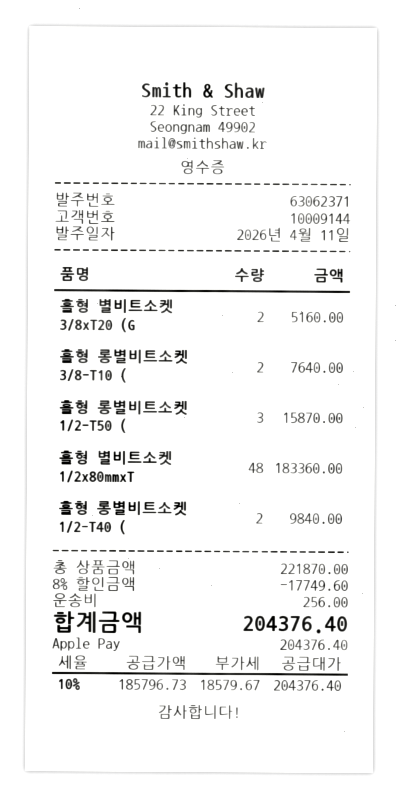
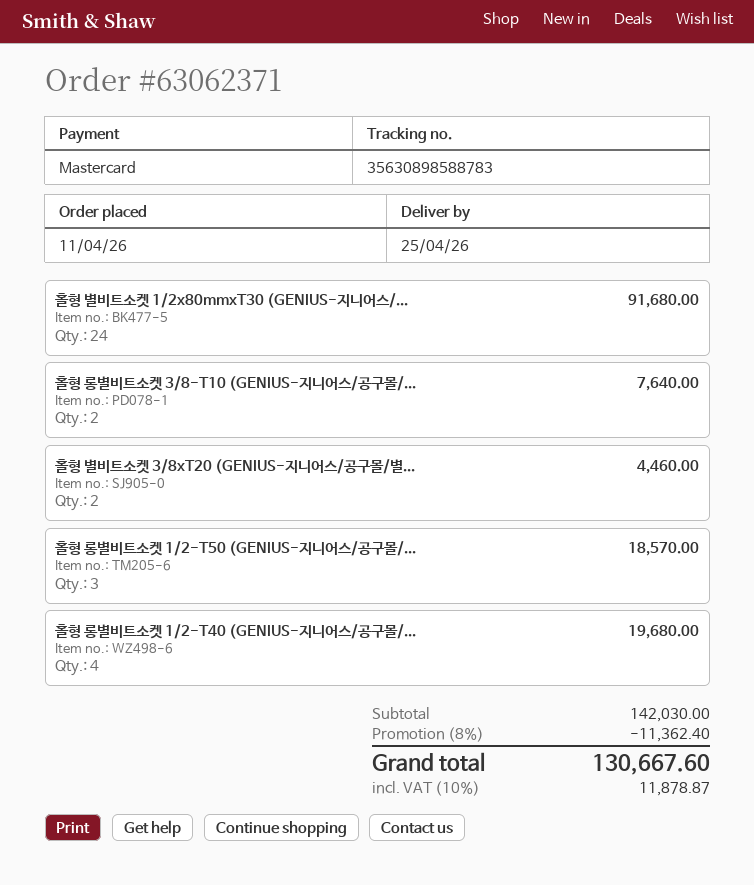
payment method: Apple Pay -> Mastercard
홀형 별비트소켓 3/8xT20 (G: 2 for 5160.00 -> 2 for 4460.00
홀형 롱별비트소켓 1/2-T50 (: 3 for 15870.00 -> 3 for 18570.00
홀형 별비트소켓 1/2x80mmxT: 48 for 183360.00 -> 24 for 91680.00
홀형 롱별비트소켓 1/2-T40 (: 2 for 9840.00 -> 4 for 19680.00
subtotal: 221870.00 -> 142030.00
discount: 8% = 17749.60 -> 8% = 11362.40
shipping: 256.00 -> none
tax: 10% = 18579.67 -> 10% = 11878.87
total: 204376.40 -> 130667.60

